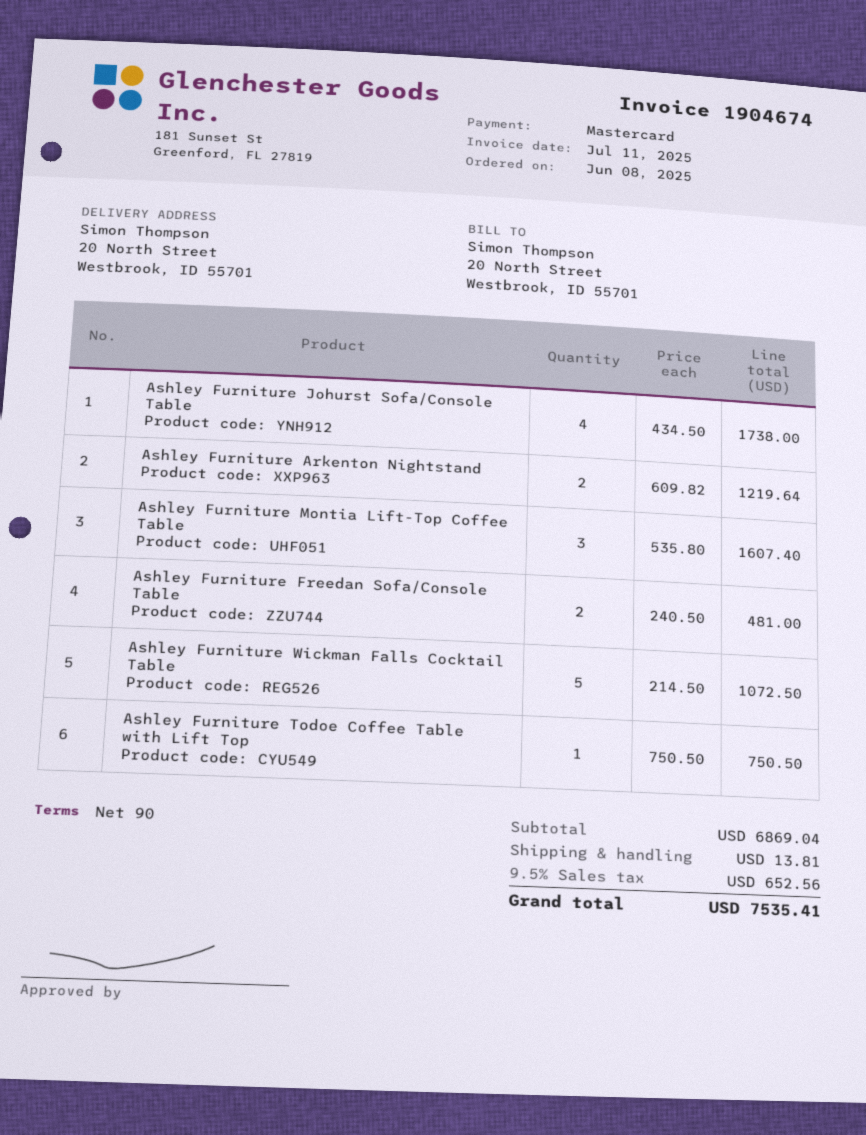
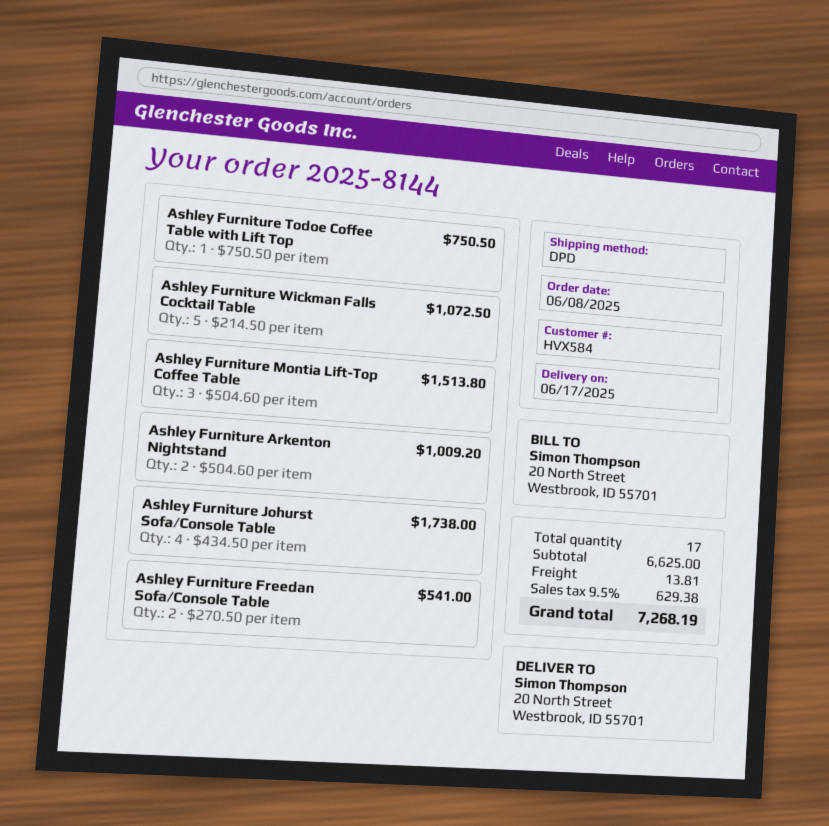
Ashley Furniture Arkenton Nightstand: 2 x 609.82 = 1219.64 -> 2 x 504.60 = 1009.20
Ashley Furniture Montia Lift-Top Coffee Table: 3 x 535.80 = 1607.40 -> 3 x 504.60 = 1513.80
Ashley Furniture Freedan Sofa/Console Table: 2 x 240.50 = 481.00 -> 2 x 270.50 = 541.00
subtotal: 6869.04 -> 6625.00
tax: 9.5% = 652.56 -> 9.5% = 629.38
total: 7535.41 -> 7268.19

